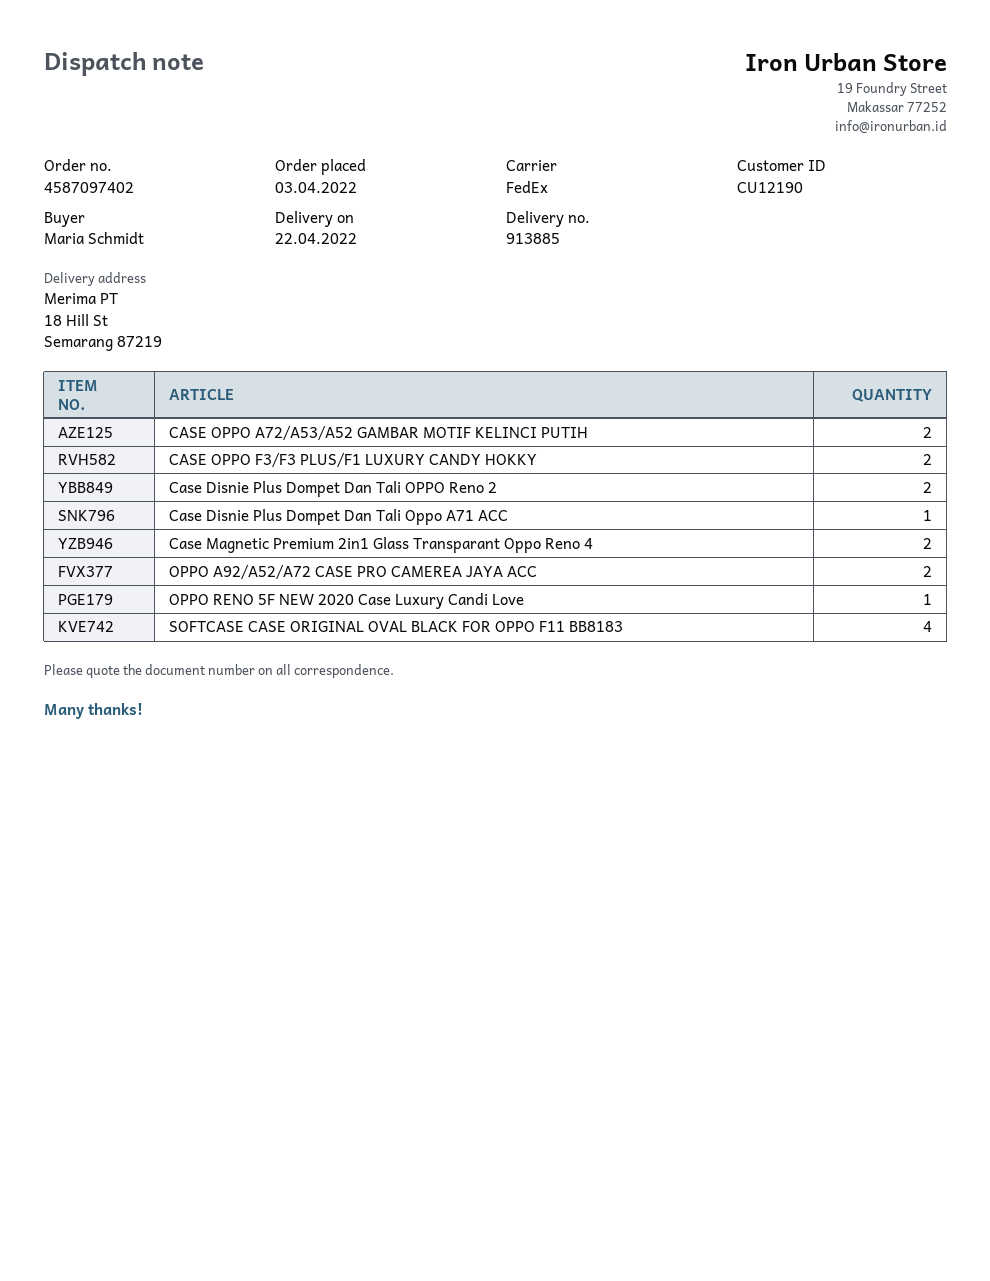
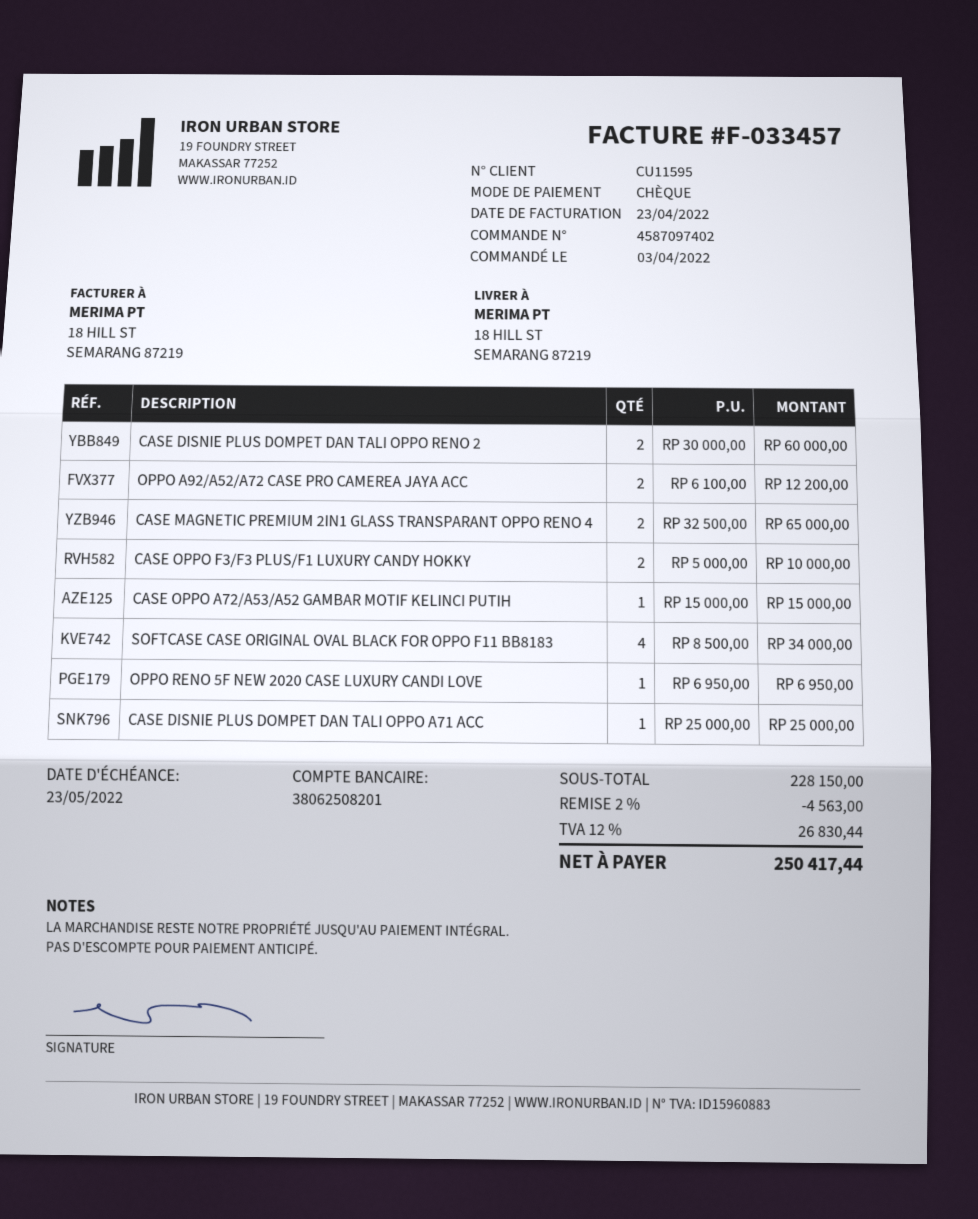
customer number: CU12190 -> CU11595
CASE OPPO A72/A53/A52 GAMBAR MOTIF KELINCI PUTIH: 2 -> 1

